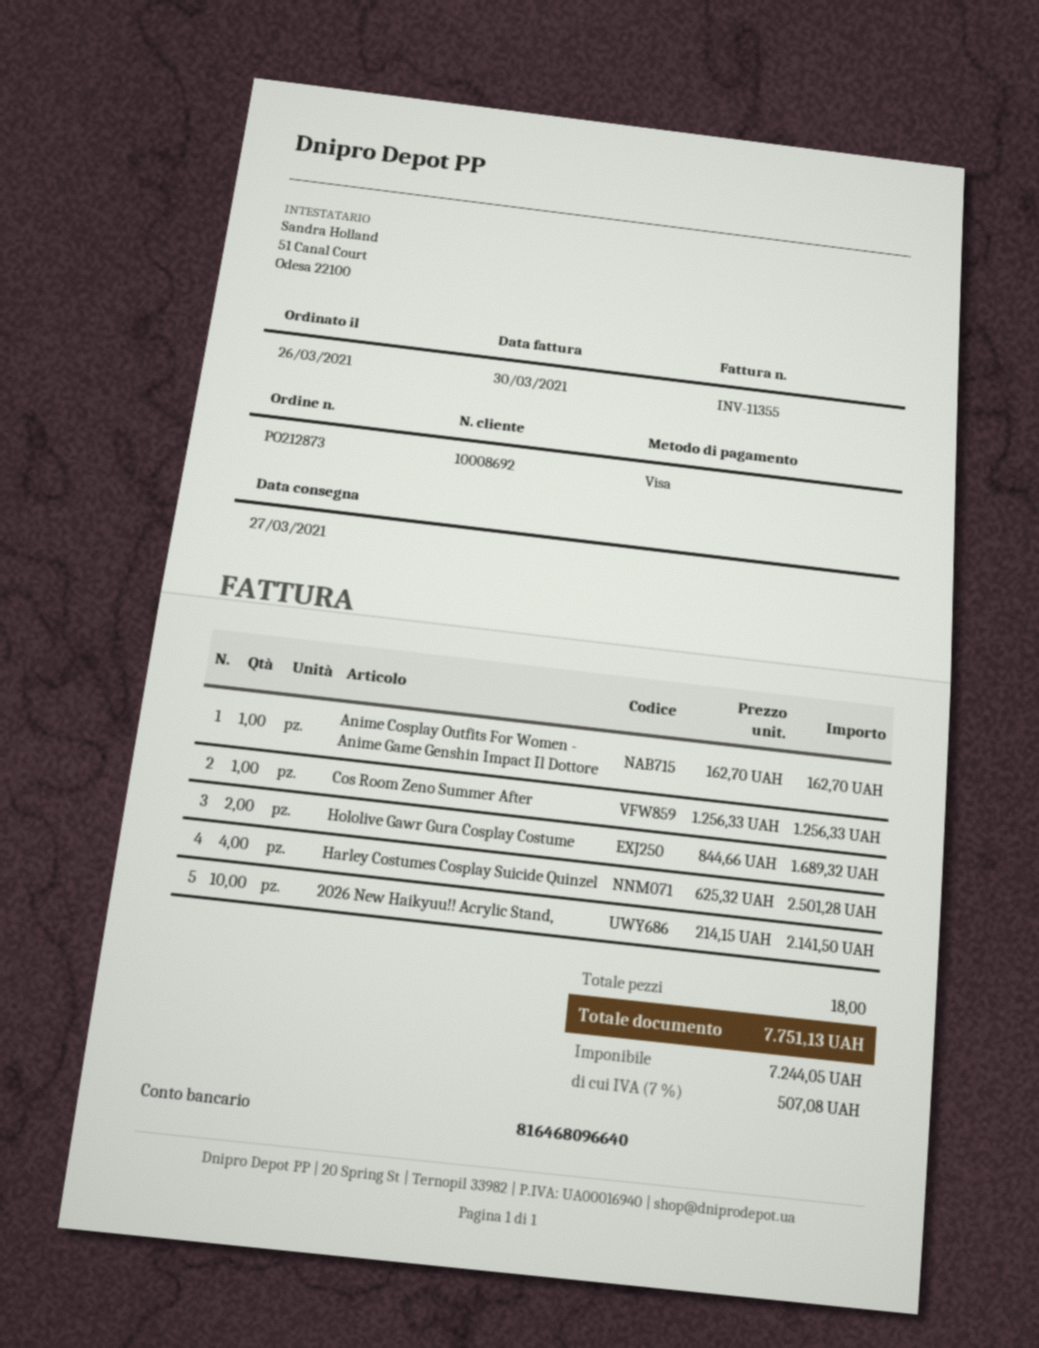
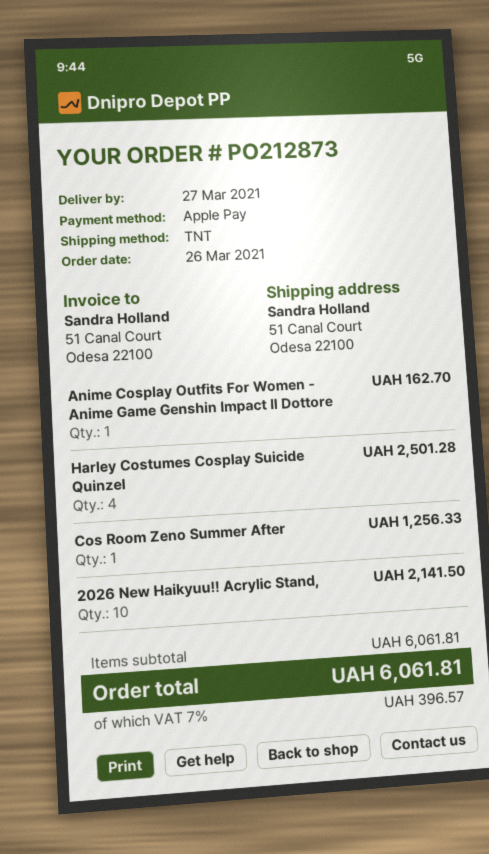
payment method: Visa -> Apple Pay
Hololive Gawr Gura Cosplay Costume: 2 for 1689.32 -> none
tax: 7% = 507.08 -> 7% = 396.57
total: 7751.13 -> 6061.81

